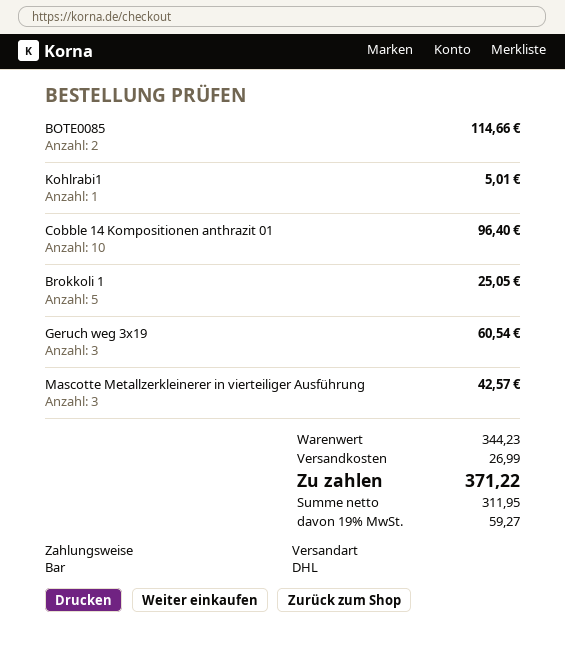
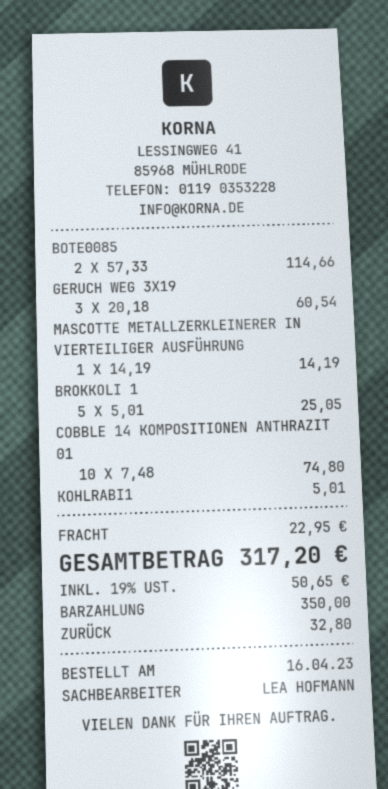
Cobble 14 Kompositionen anthrazit 01: 10 for 96.40 -> 10 for 74.80
Mascotte Metallzerkleinerer in vierteiliger Ausführung: 3 for 42.57 -> 1 for 14.19
shipping: 26.99 -> 22.95
tax: 19% = 59.27 -> 19% = 50.65
total: 371.22 -> 317.20

